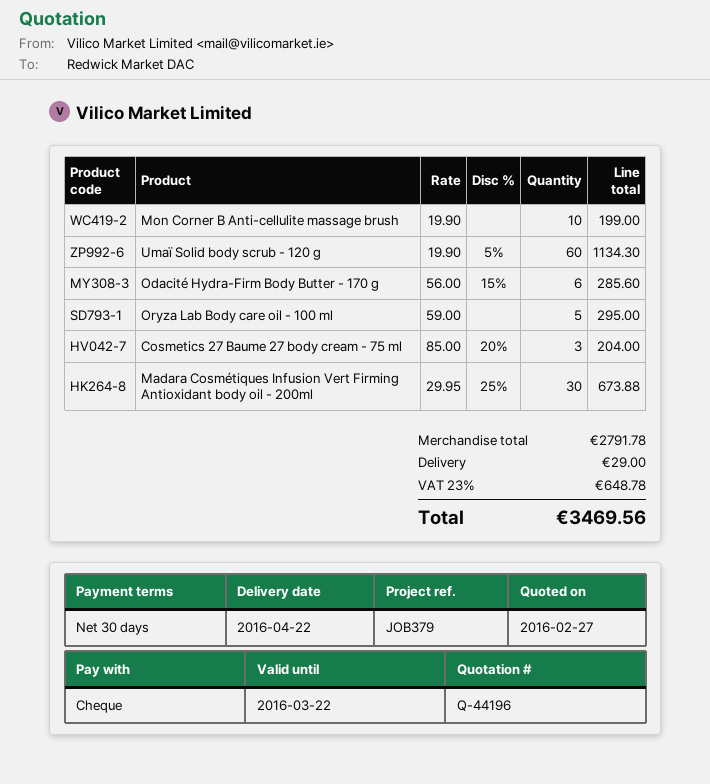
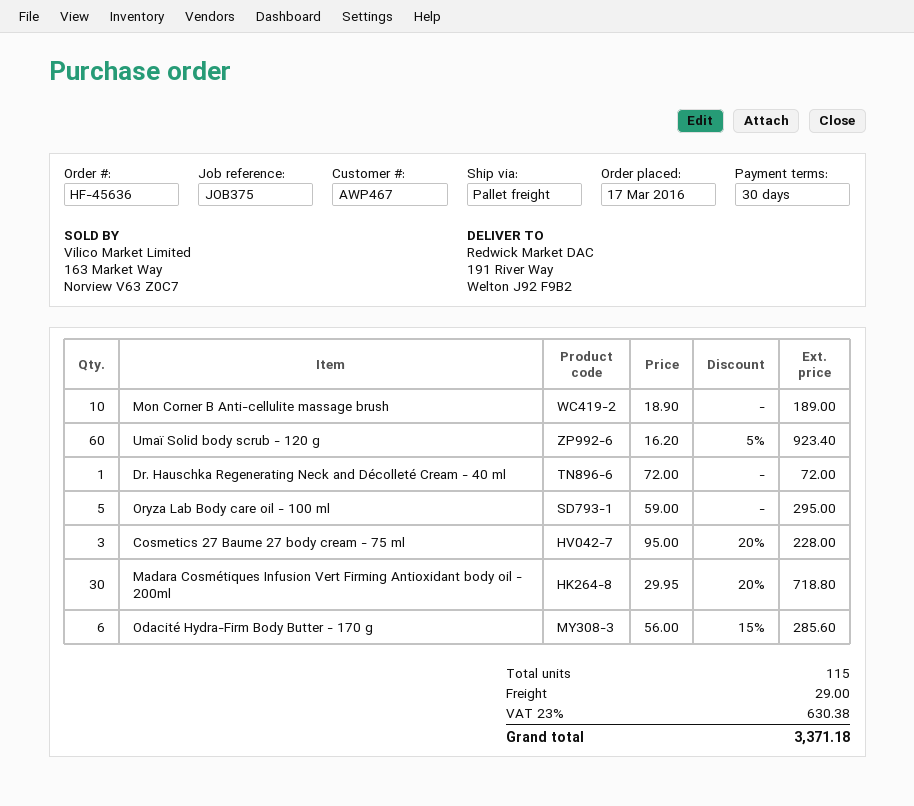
reference: JOB379 -> JOB375
Mon Corner B Anti-cellulite massage brush: 10 x 19.90 = 199.00 -> 10 x 18.90 = 189.00
Umaï Solid body scrub - 120 g: 60 x 19.90 - 5% = 1134.30 -> 60 x 16.20 - 5% = 923.40
Cosmetics 27 Baume 27 body cream - 75 ml: 3 x 85.00 - 20% = 204.00 -> 3 x 95.00 - 20% = 228.00
Madara Cosmétiques Infusion Vert Firming Antioxidant body oil - 200ml: 30 x 29.95 - 25% = 673.88 -> 30 x 29.95 - 20% = 718.80
Dr. Hauschka Regenerating Neck and Décolleté Cream - 40 ml: none -> 1 x 72.00 = 72.00
tax: 23% = 648.78 -> 23% = 630.38
total: 3469.56 -> 3371.18

